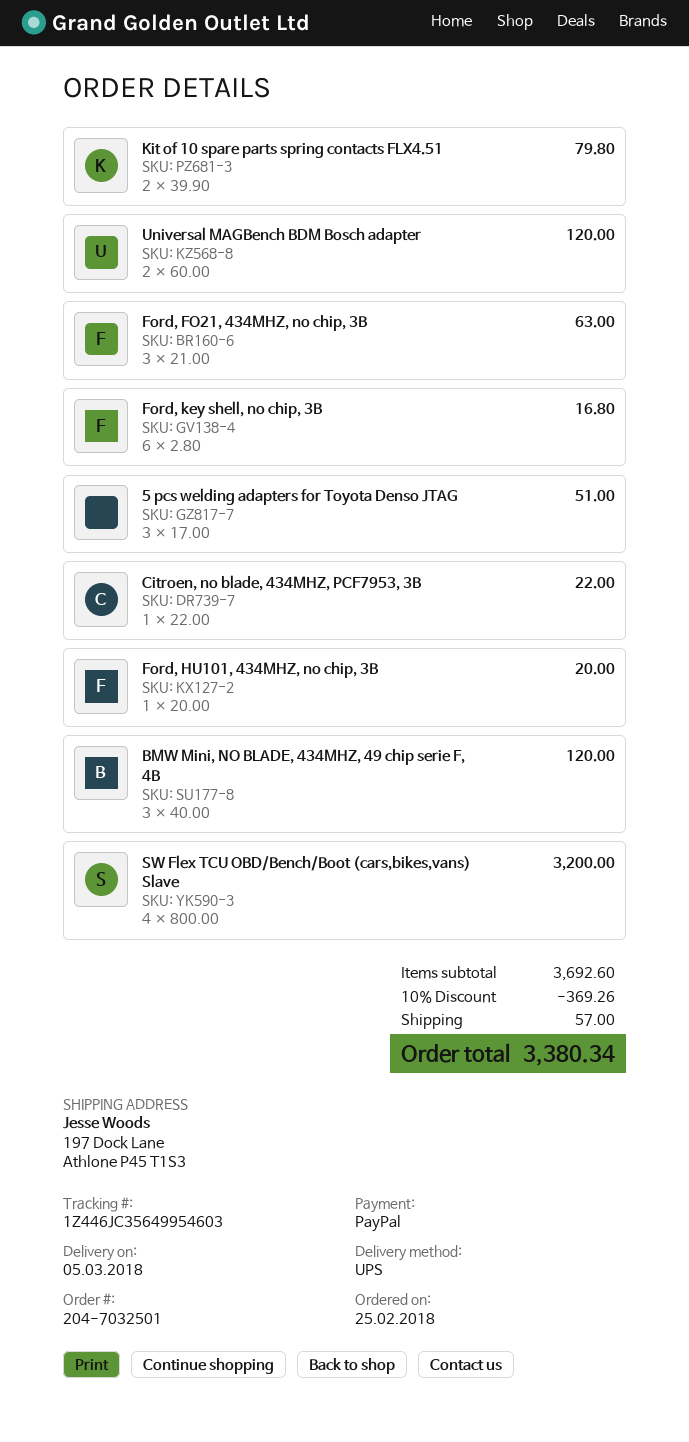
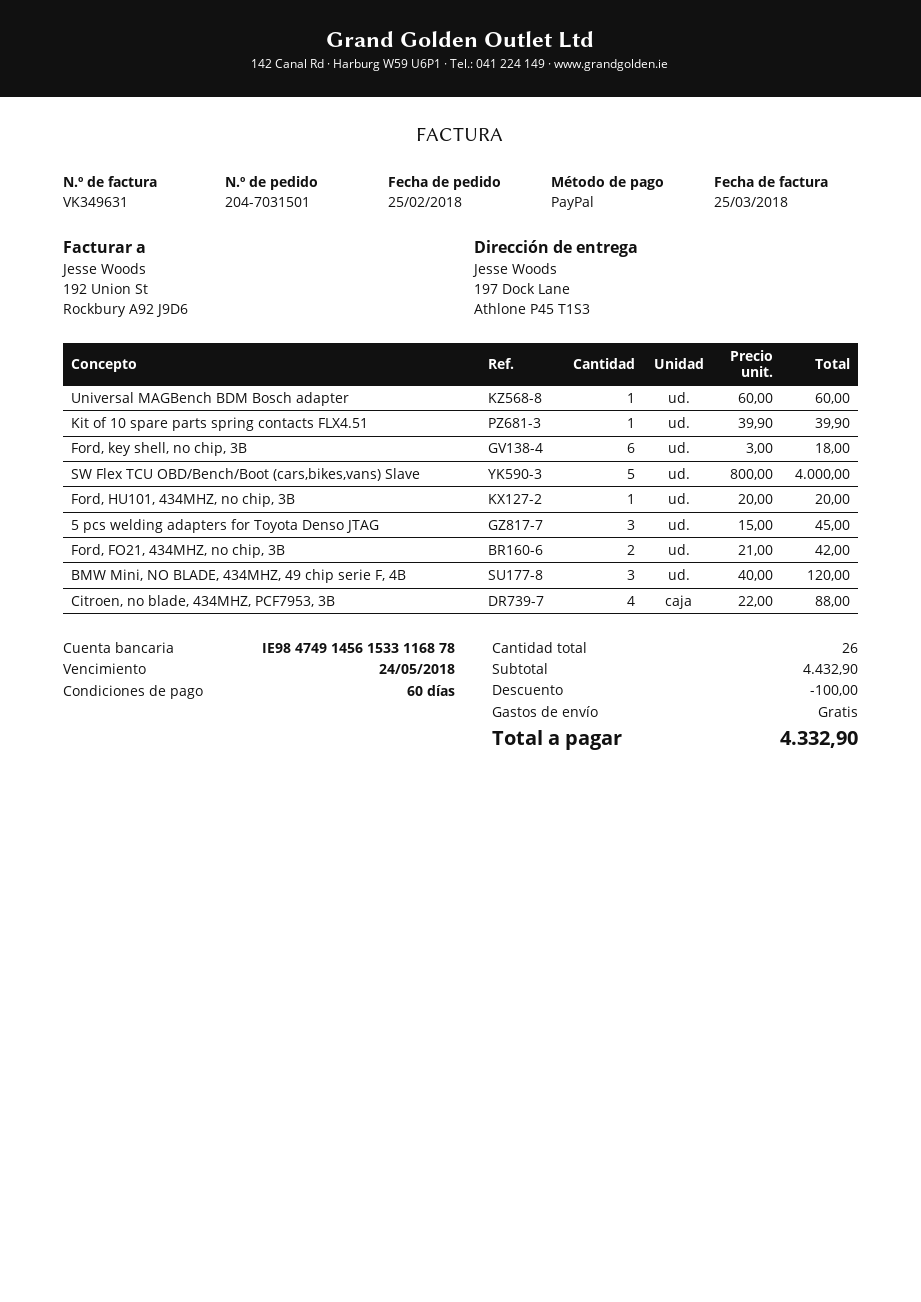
order number: 204-7032501 -> 204-7031501
Kit of 10 spare parts spring contacts FLX4.51: 2 x 39.90 = 79.80 -> 1 x 39.90 = 39.90
Universal MAGBench BDM Bosch adapter: 2 x 60.00 = 120.00 -> 1 x 60.00 = 60.00
Ford, FO21, 434MHZ, no chip, 3B: 3 x 21.00 = 63.00 -> 2 x 21.00 = 42.00
Ford, key shell, no chip, 3B: 6 x 2.80 = 16.80 -> 6 x 3.00 = 18.00
5 pcs welding adapters for Toyota Denso JTAG: 3 x 17.00 = 51.00 -> 3 x 15.00 = 45.00
Citroen, no blade, 434MHZ, PCF7953, 3B: 1 x 22.00 = 22.00 -> 4 x 22.00 = 88.00
SW Flex TCU OBD/Bench/Boot (cars,bikes,vans) Slave: 4 x 800.00 = 3200.00 -> 5 x 800.00 = 4000.00
subtotal: 3692.60 -> 4432.90
discount: 369.26 -> 100.00
shipping: 57.00 -> 0.00
total: 3380.34 -> 4332.90

